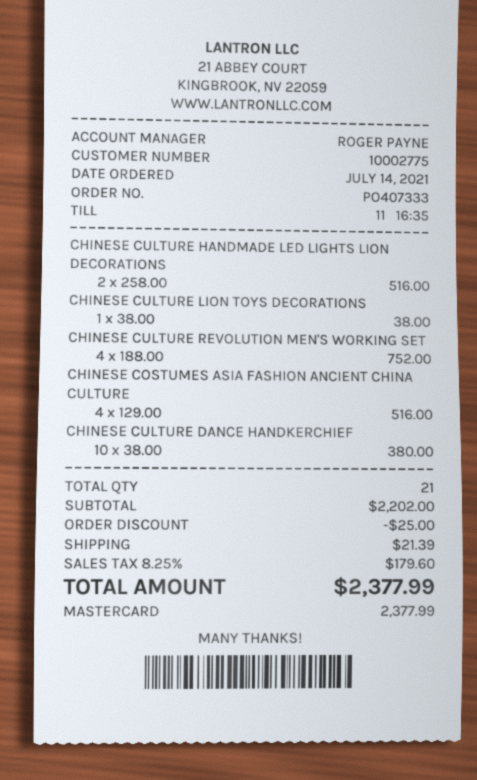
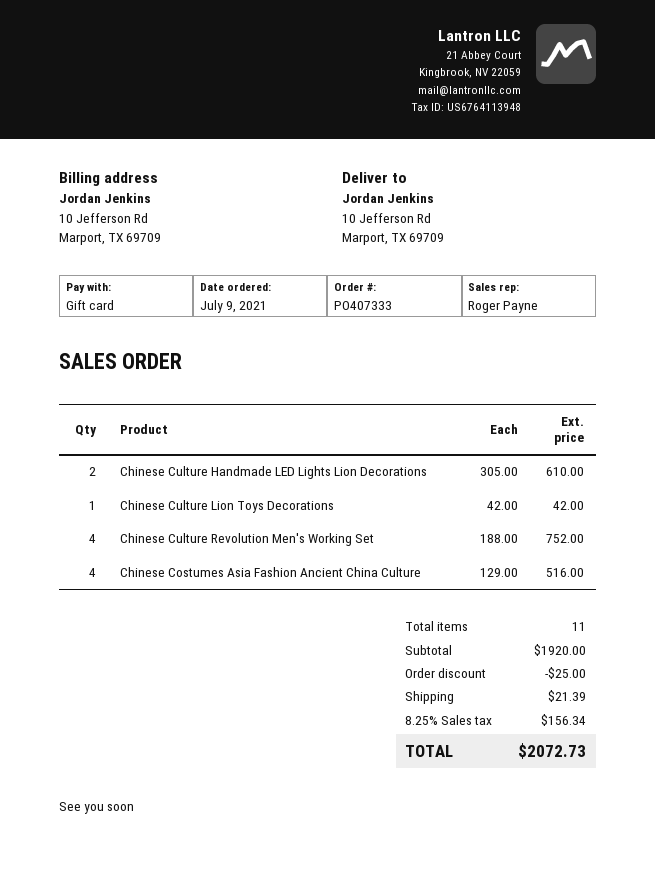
order date: 2021-07-14 -> 2021-07-09
payment method: Mastercard -> gift card
CHINESE CULTURE HANDMADE LED LIGHTS LION DECORATIONS: 2 x 258.00 = 516.00 -> 2 x 305.00 = 610.00
CHINESE CULTURE LION TOYS DECORATIONS: 1 x 38.00 = 38.00 -> 1 x 42.00 = 42.00
CHINESE CULTURE DANCE HANDKERCHIEF: 10 x 38.00 = 380.00 -> none
total quantity: 21 -> 11
subtotal: 2202.00 -> 1920.00
tax: 8.25% = 179.60 -> 8.25% = 156.34
total: 2377.99 -> 2072.73

